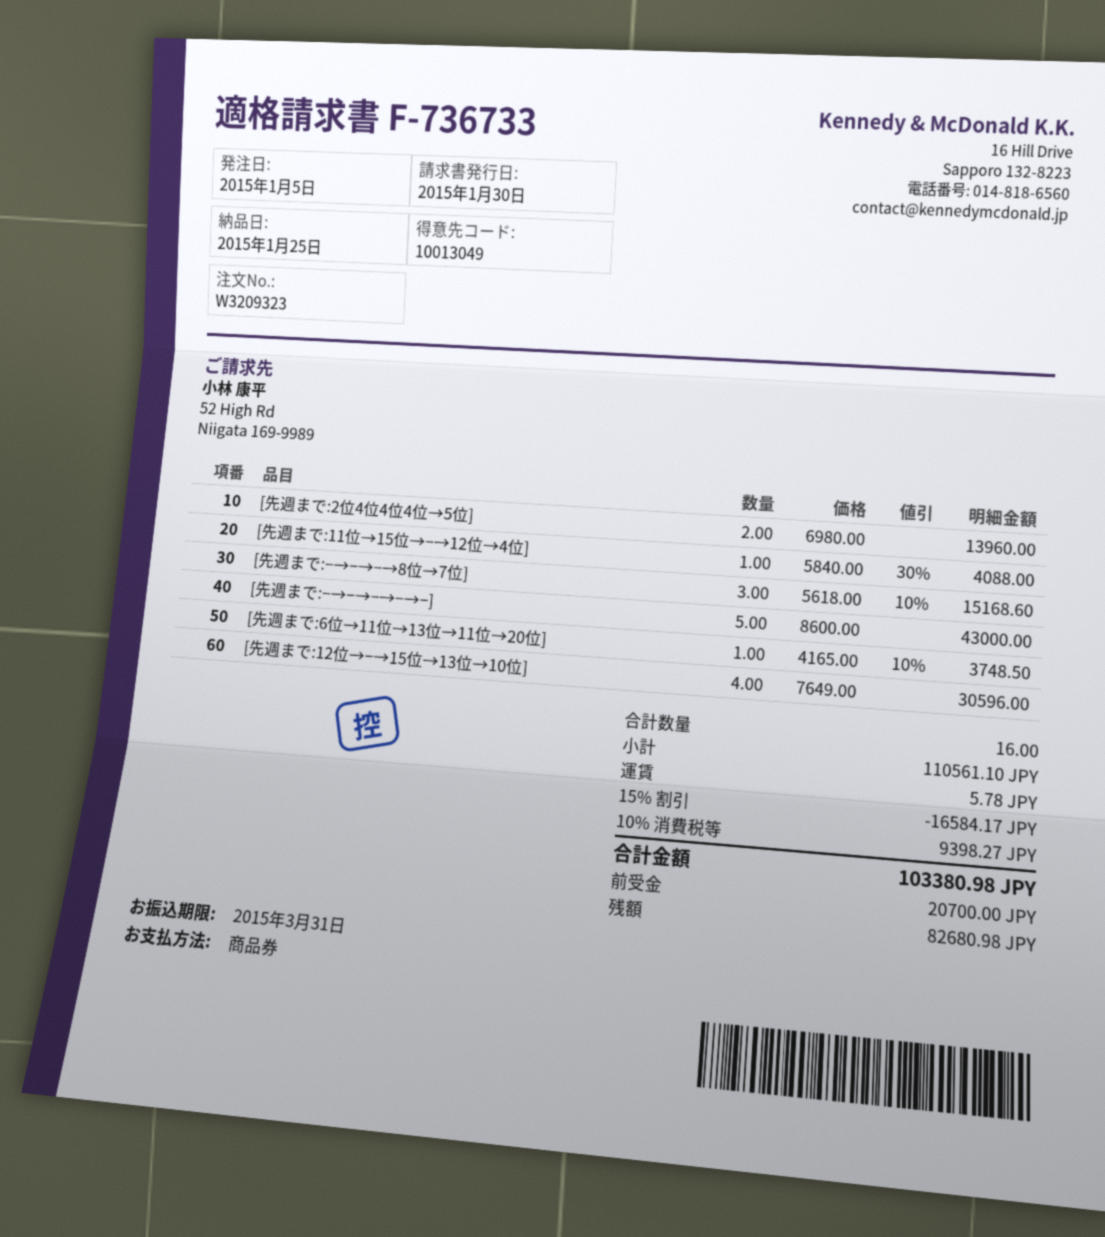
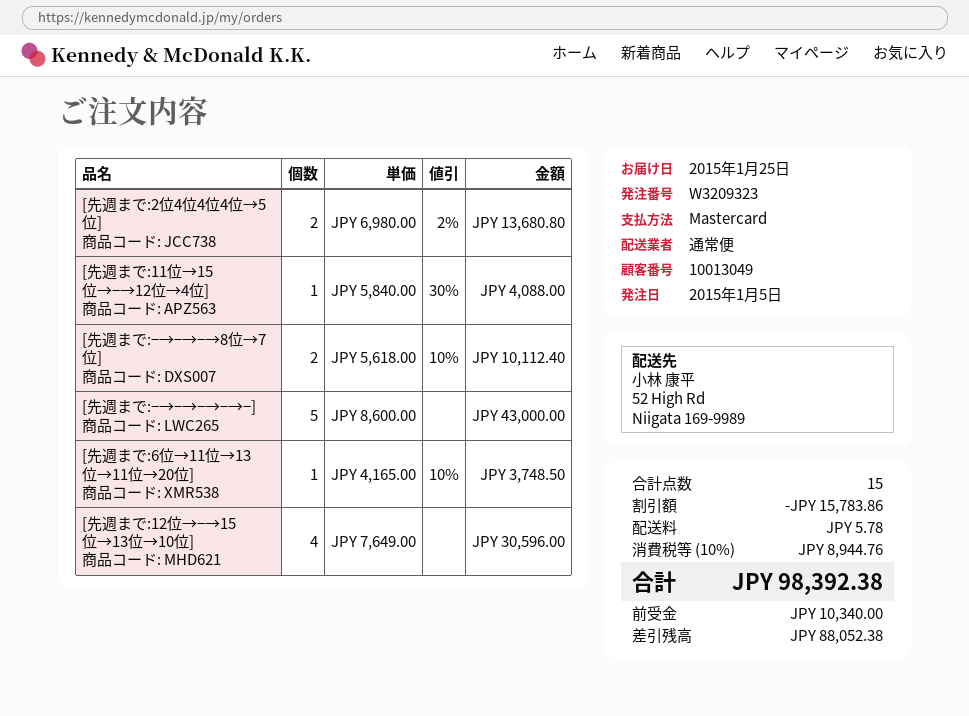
payment method: gift card -> Mastercard
[先週まで:2位4位4位4位→5位]: 2 x 6980.00 = 13960.00 -> 2 x 6980.00 - 2% = 13680.80
[先週まで:−→−→−→8位→7位]: 3 x 5618.00 - 10% = 15168.60 -> 2 x 5618.00 - 10% = 10112.40
total quantity: 16 -> 15
discount: 16584.17 -> 15783.86
tax: 10% = 9398.27 -> 10% = 8944.76
total: 103380.98 -> 98392.38
deposit: 20700.00 -> 10340.00
balance: 82680.98 -> 88052.38

